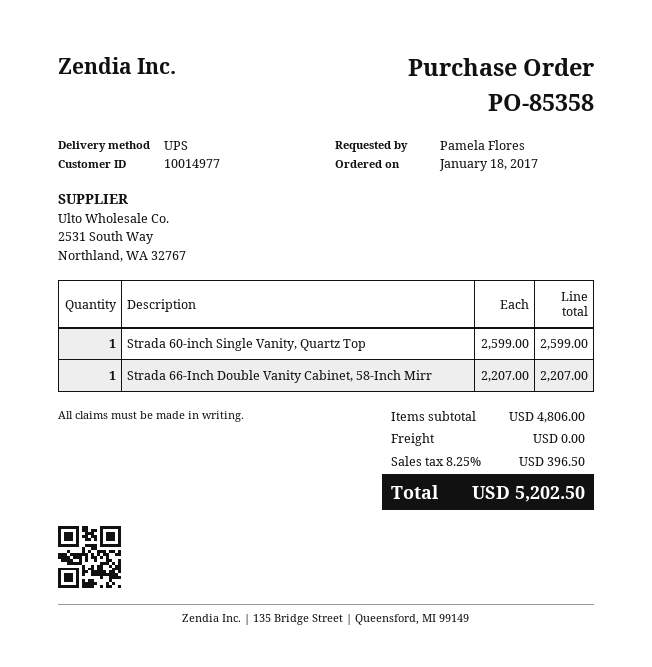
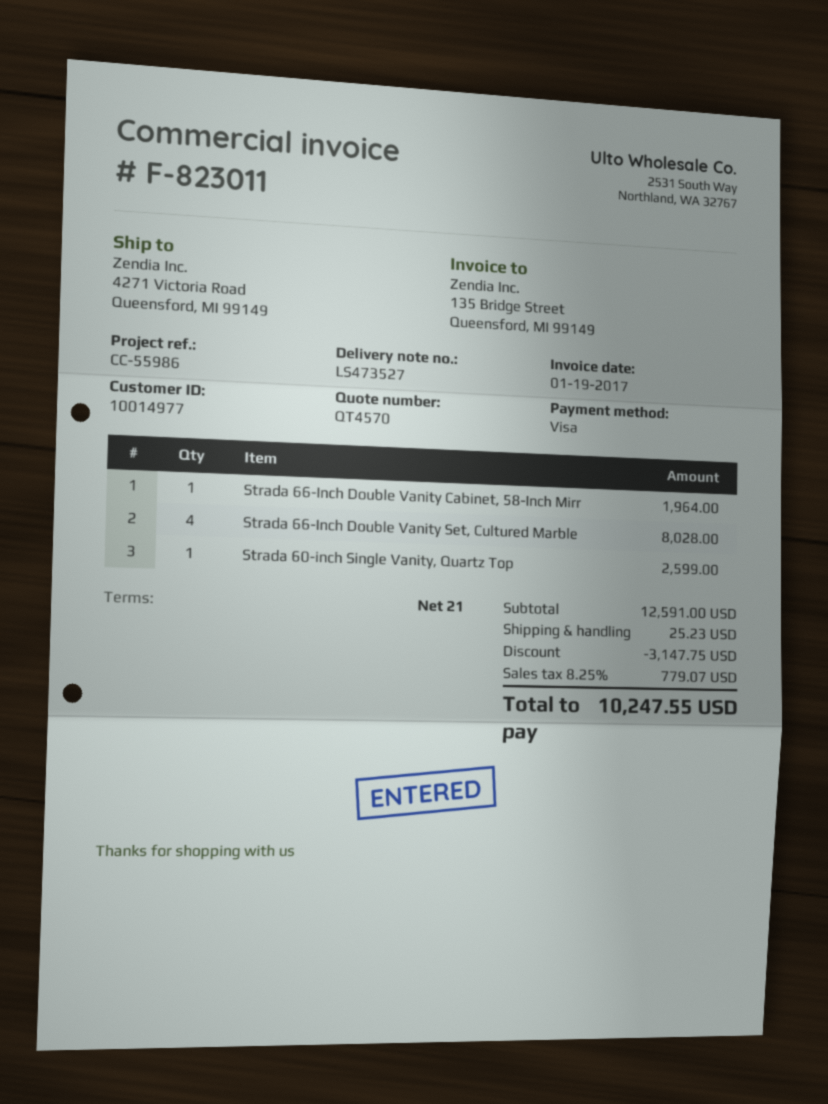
Strada 66-Inch Double Vanity Cabinet, 58-Inch Mirr: 1 for 2207.00 -> 1 for 1964.00
Strada 66-Inch Double Vanity Set, Cultured Marble: none -> 4 for 8028.00
subtotal: 4806.00 -> 12591.00
discount: none -> 3147.75
shipping: 0.00 -> 25.23
tax: 8.25% = 396.50 -> 8.25% = 779.07
total: 5202.50 -> 10247.55

